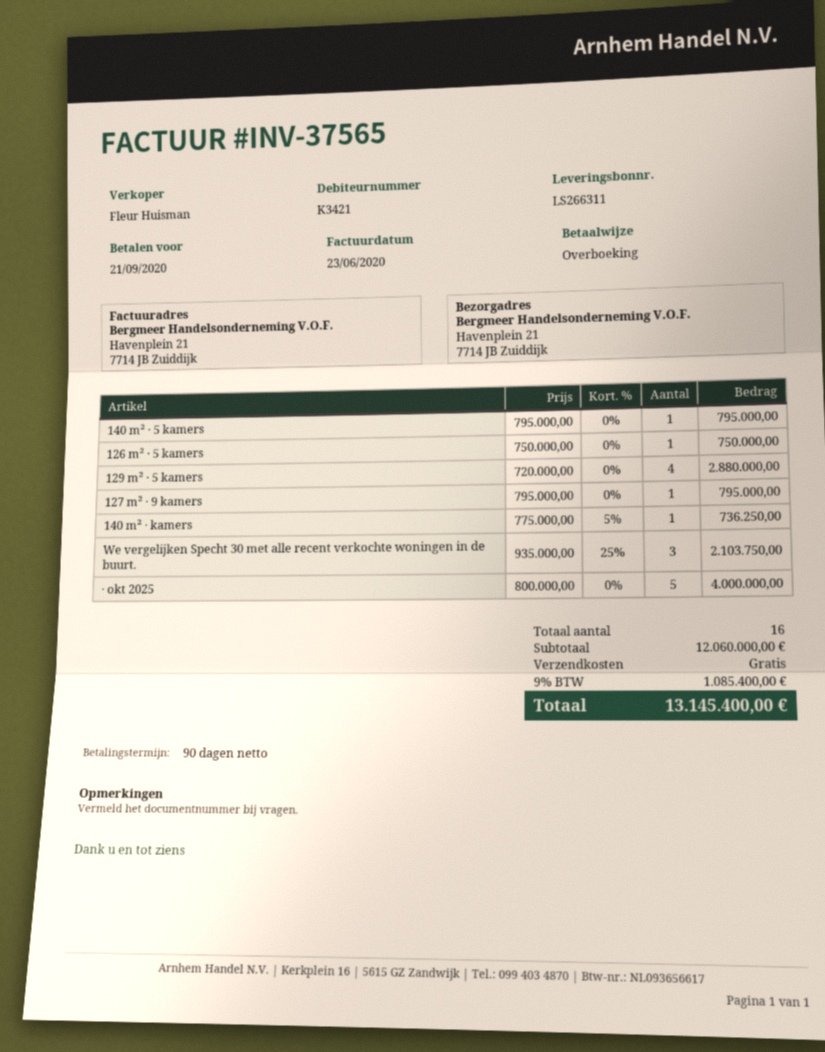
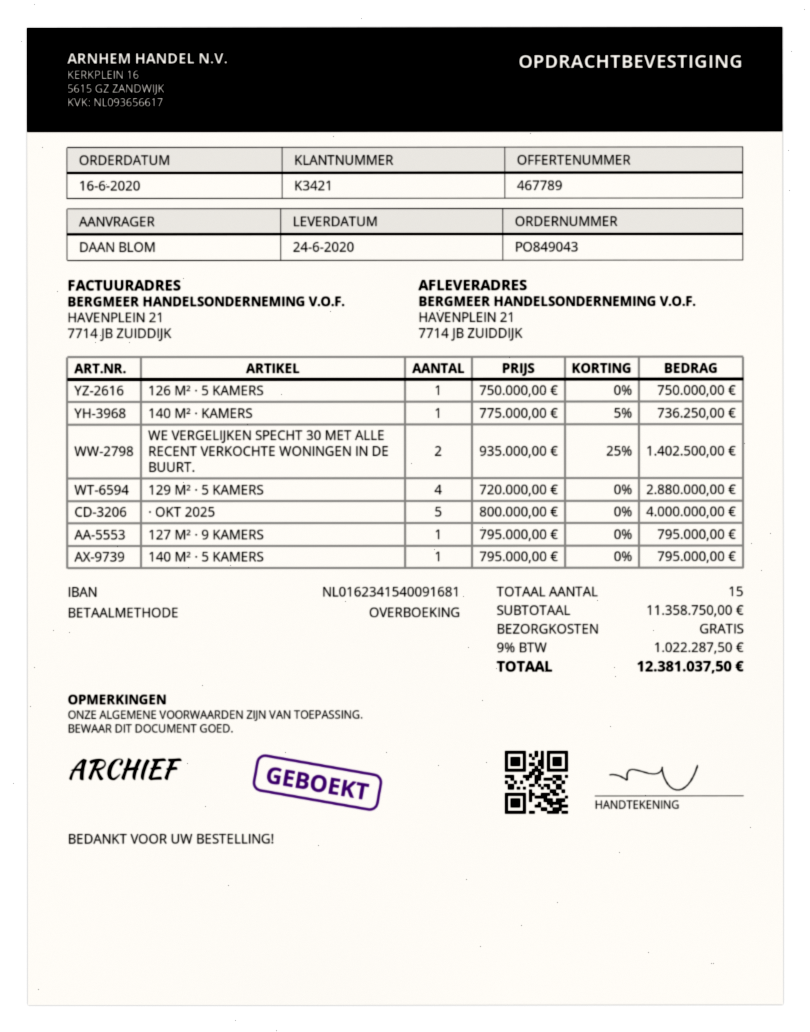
We vergelijken Specht 30 met alle recent verkochte woningen in de buurt.: 3 x 935000.00 - 25% = 2103750.00 -> 2 x 935000.00 - 25% = 1402500.00
total quantity: 16 -> 15
subtotal: 12060000.00 -> 11358750.00
tax: 9% = 1085400.00 -> 9% = 1022287.50
total: 13145400.00 -> 12381037.50

